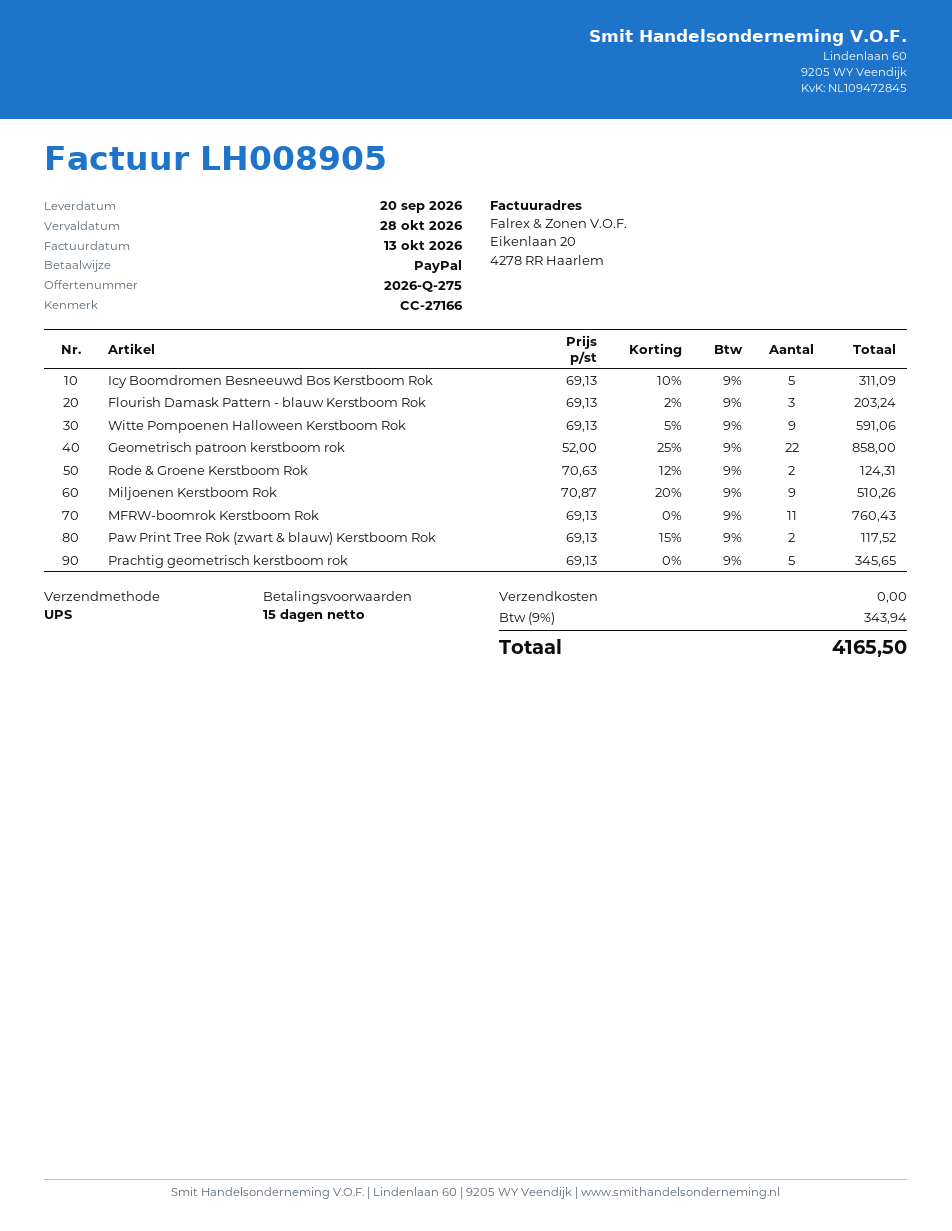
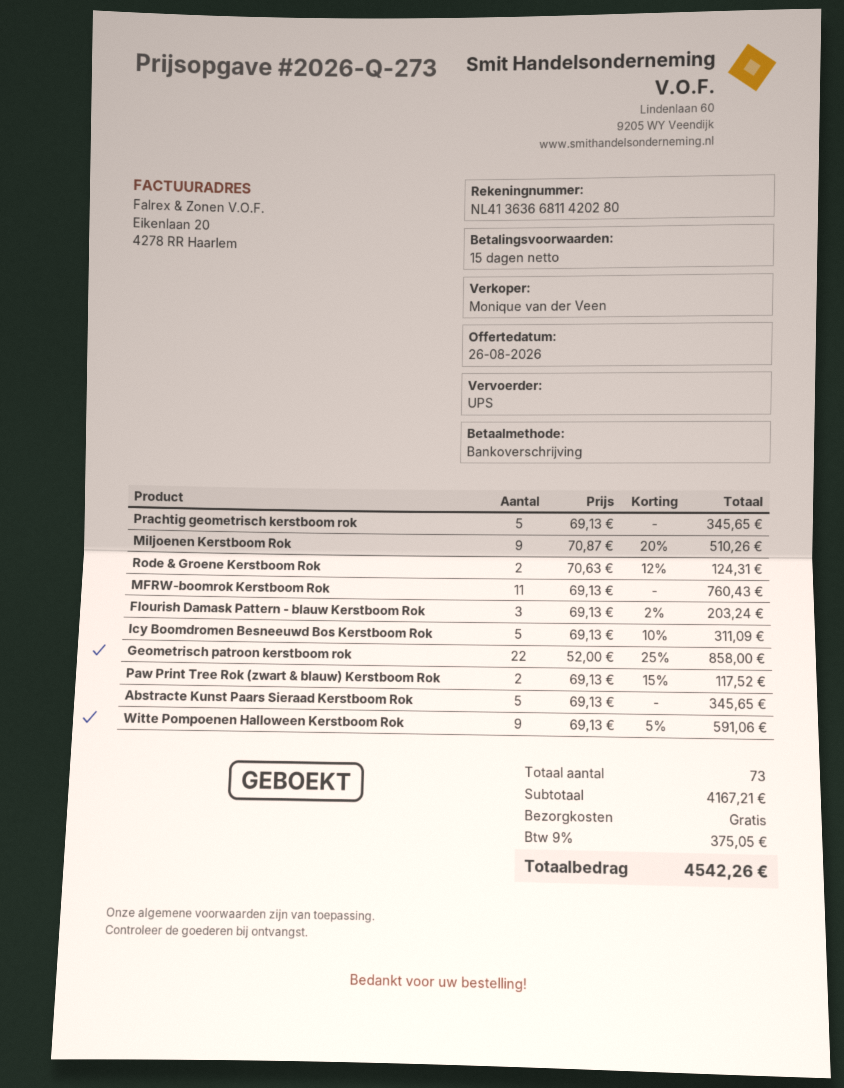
quote number: 2026-Q-275 -> 2026-Q-273
payment method: PayPal -> bank transfer
Abstracte Kunst Paars Sieraad Kerstboom Rok: none -> 5 x 69.13 = 345.65
tax: 9% = 343.94 -> 9% = 375.05
total: 4165.50 -> 4542.26

